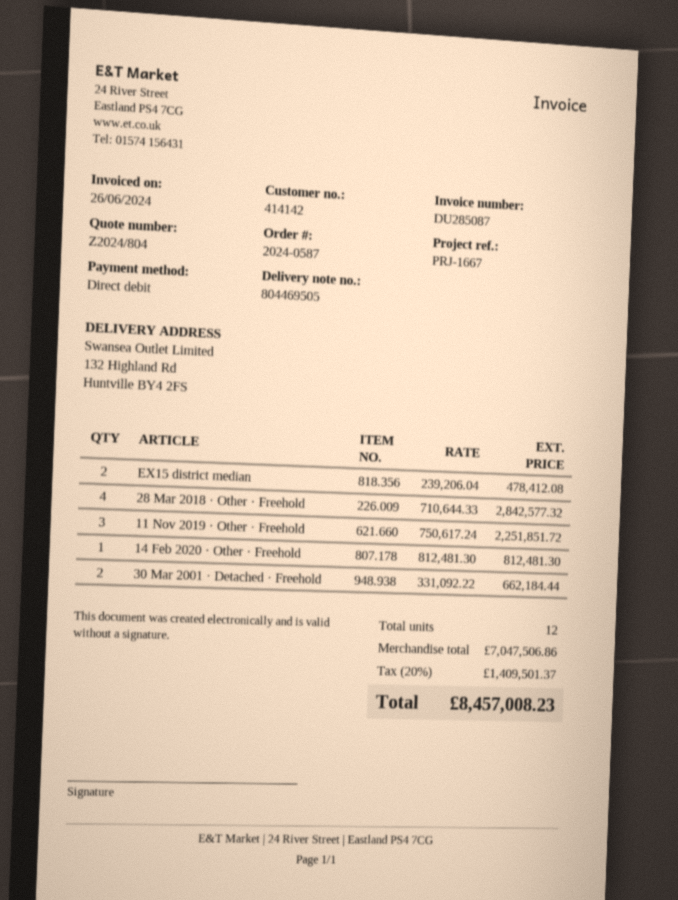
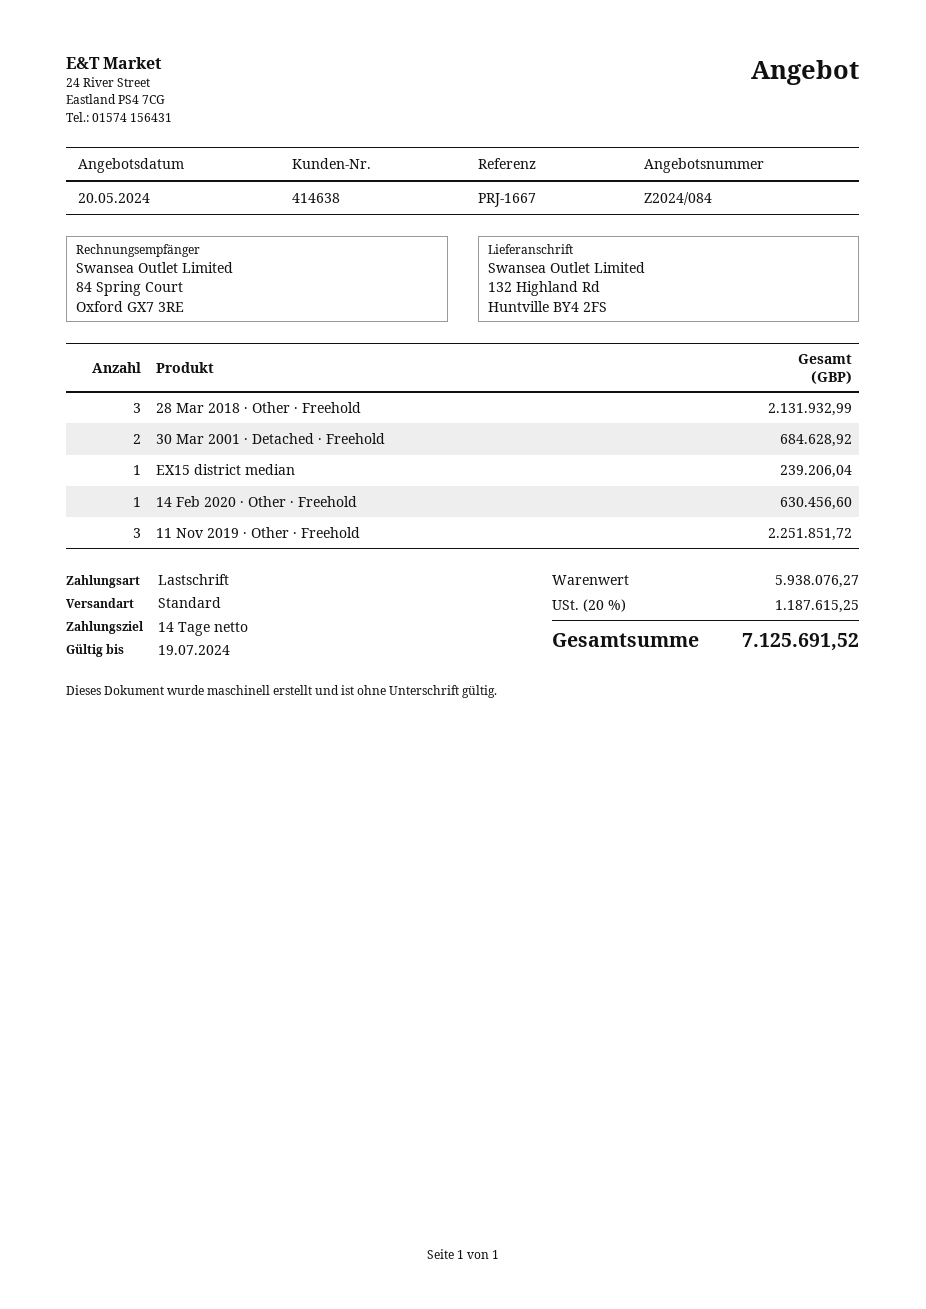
quote number: Z2024/804 -> Z2024/084
customer number: 414142 -> 414638
EX15 district median: 2 for 478412.08 -> 1 for 239206.04
28 Mar 2018 · Other · Freehold: 4 for 2842577.32 -> 3 for 2131932.99
14 Feb 2020 · Other · Freehold: 1 for 812481.30 -> 1 for 630456.60
30 Mar 2001 · Detached · Freehold: 2 for 662184.44 -> 2 for 684628.92
subtotal: 7047506.86 -> 5938076.27
tax: 20% = 1409501.37 -> 20% = 1187615.25
total: 8457008.23 -> 7125691.52

